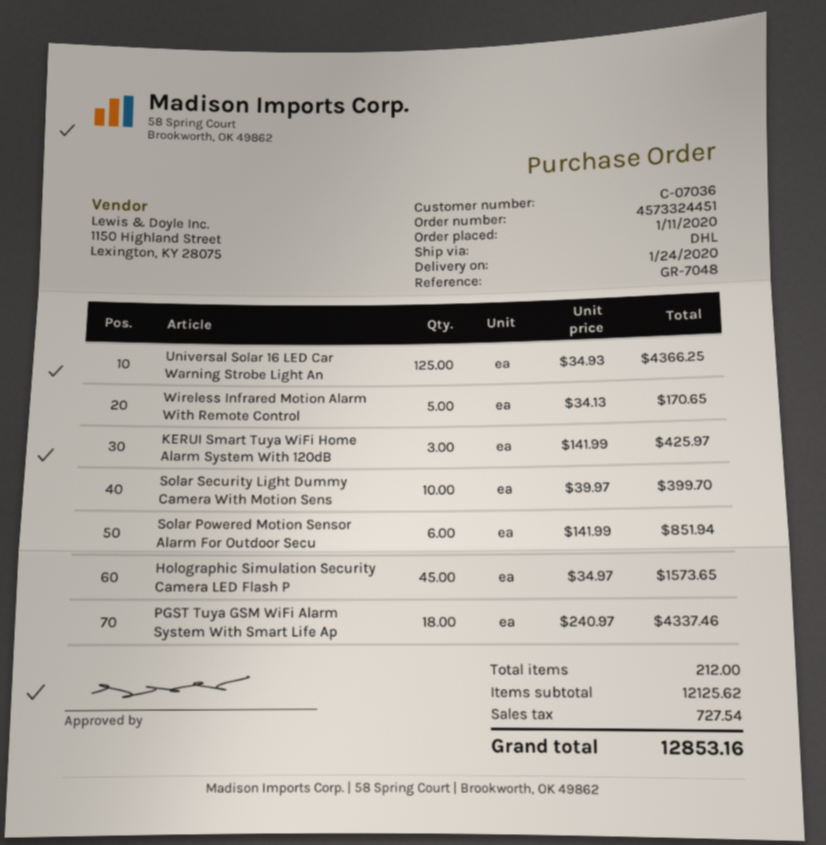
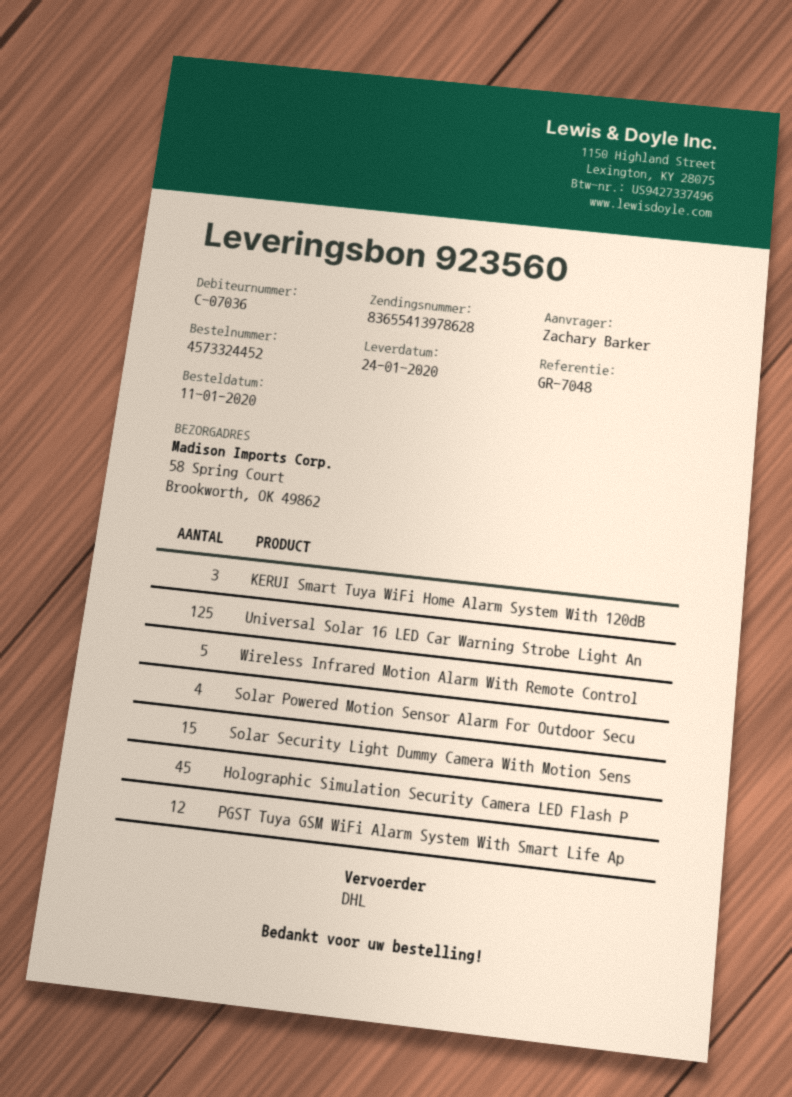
order number: 4573324451 -> 4573324452
Solar Security Light Dummy Camera With Motion Sens: 10 -> 15
Solar Powered Motion Sensor Alarm For Outdoor Secu: 6 -> 4
PGST Tuya GSM WiFi Alarm System With Smart Life Ap: 18 -> 12

